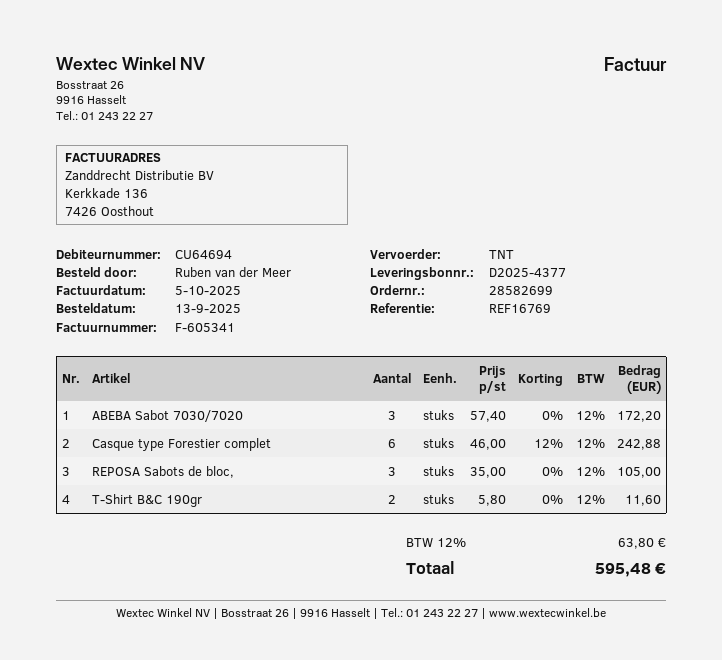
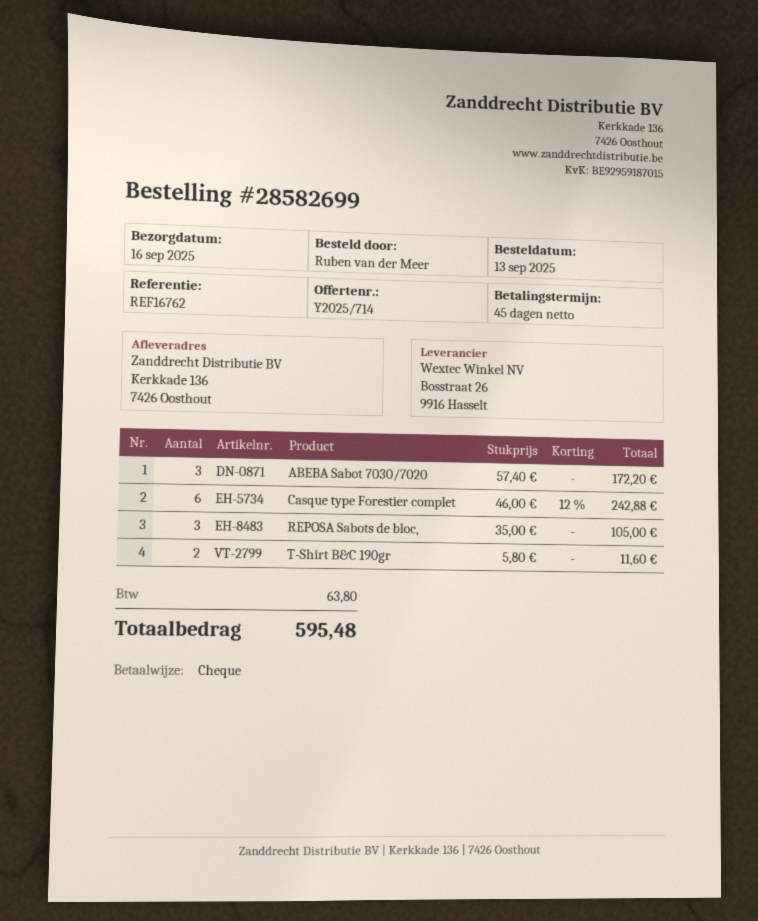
reference: REF16769 -> REF16762

